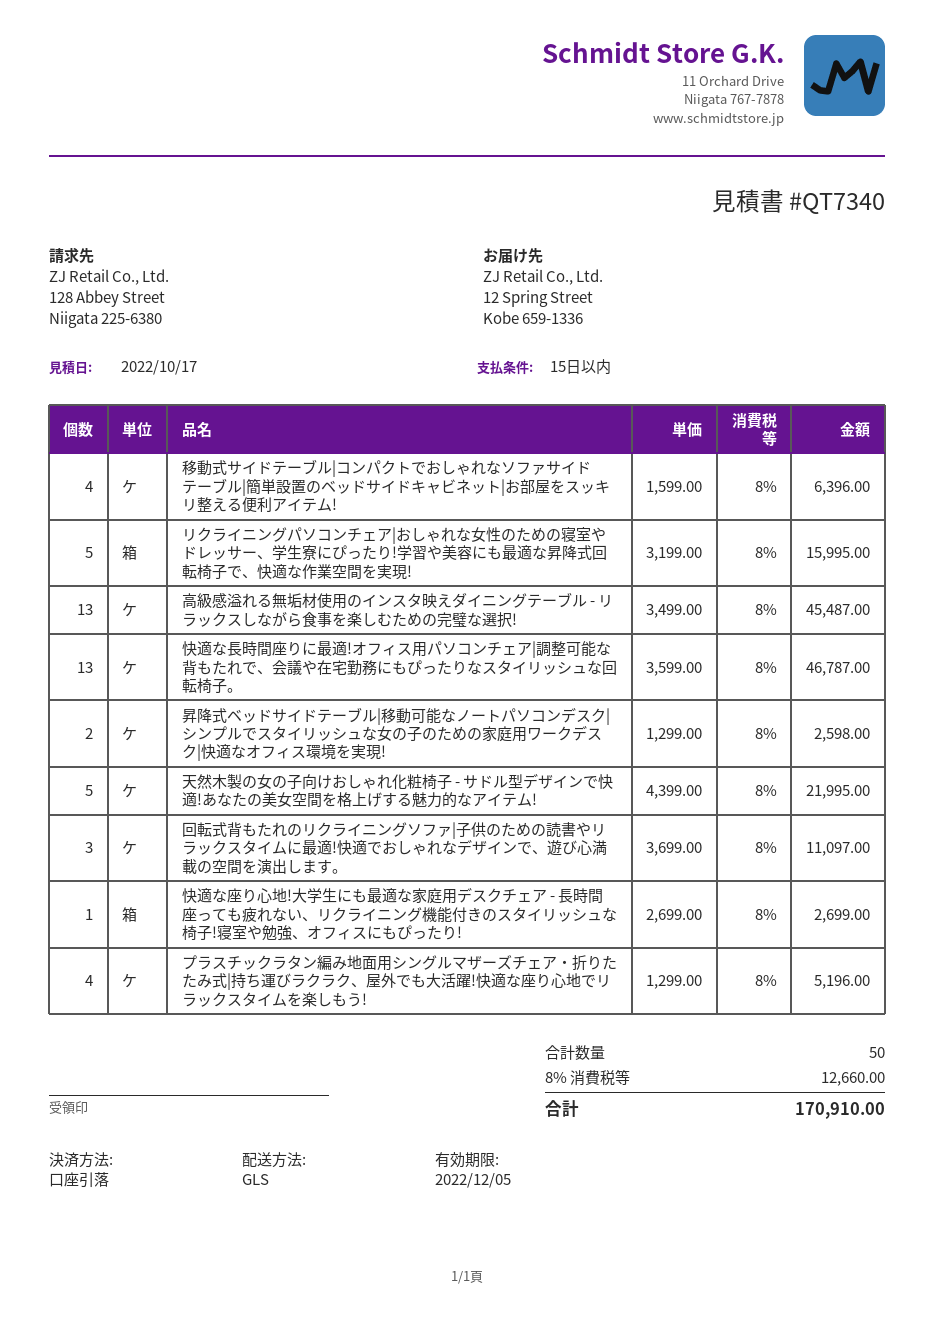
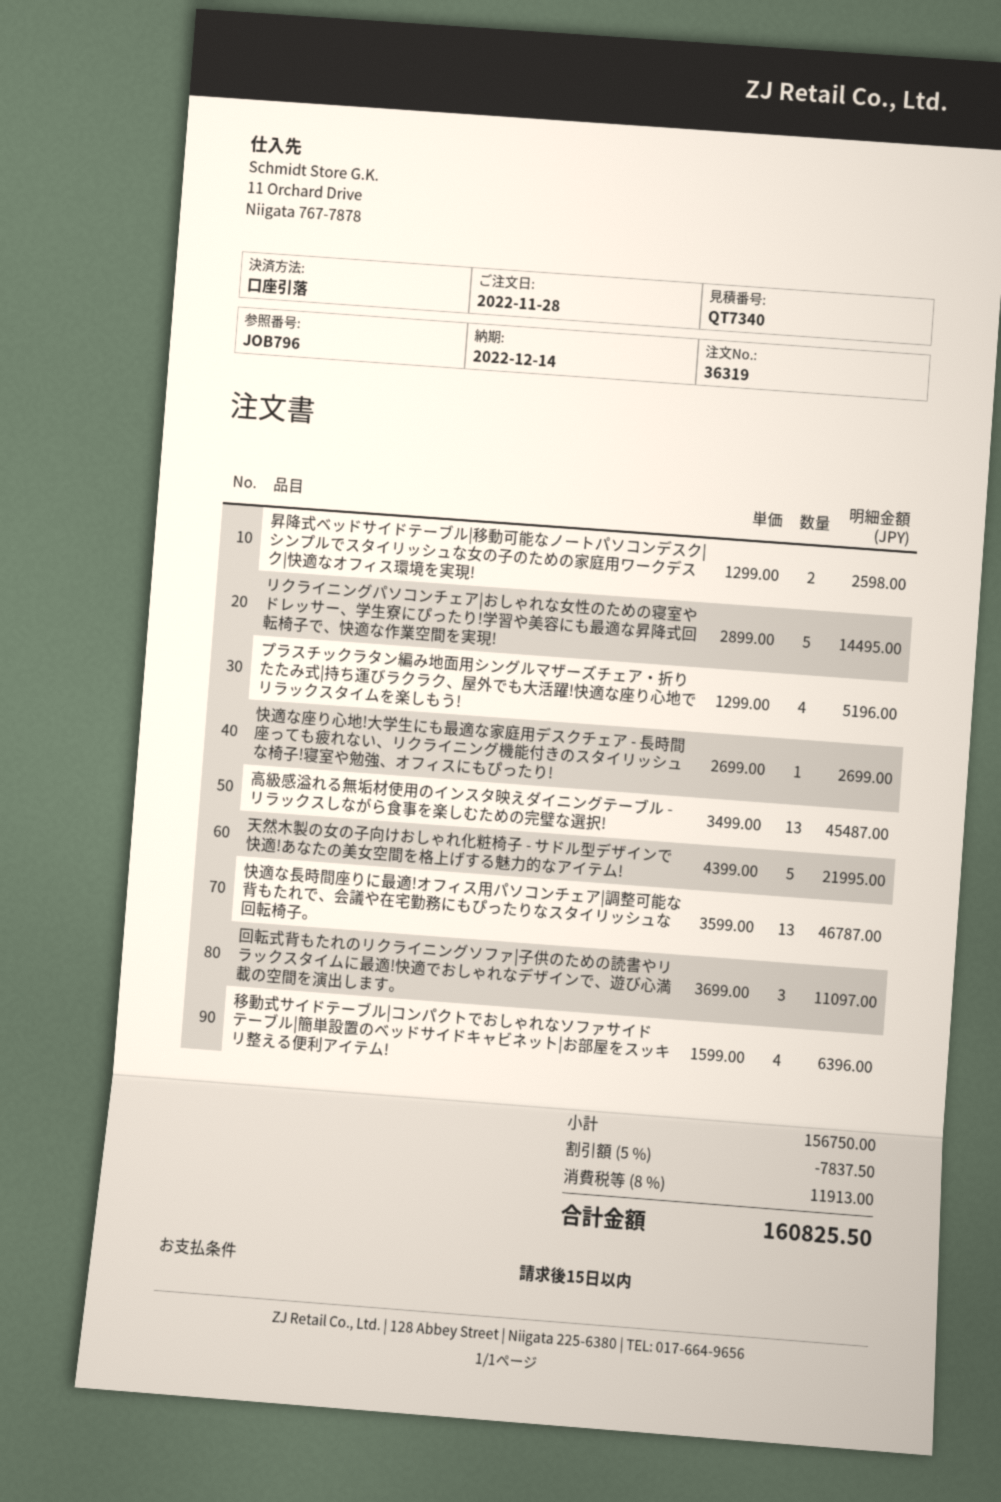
リクライニングパソコンチェア|おしゃれな女性のための寝室やドレッサー、学生寮にぴったり!学習や美容にも最適な昇降式回転椅子で、快適な作業空間を実現!: 5 x 3199.00 = 15995.00 -> 5 x 2899.00 = 14495.00
discount: none -> 5% = 7837.50
tax: 8% = 12660.00 -> 8% = 11913.00
total: 170910.00 -> 160825.50

